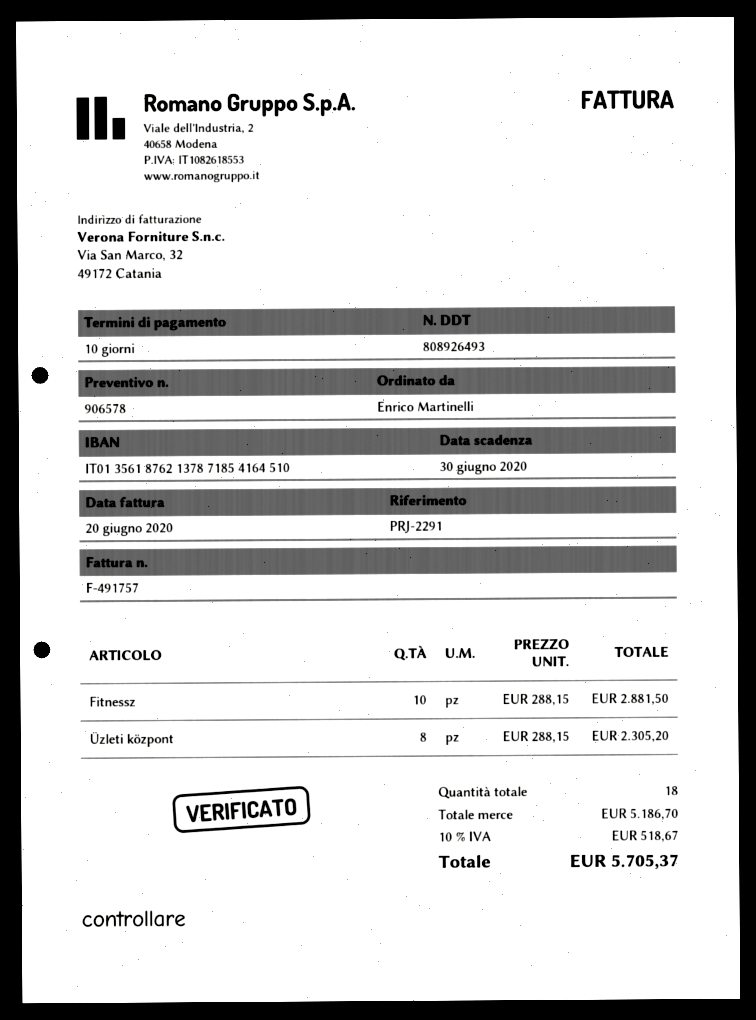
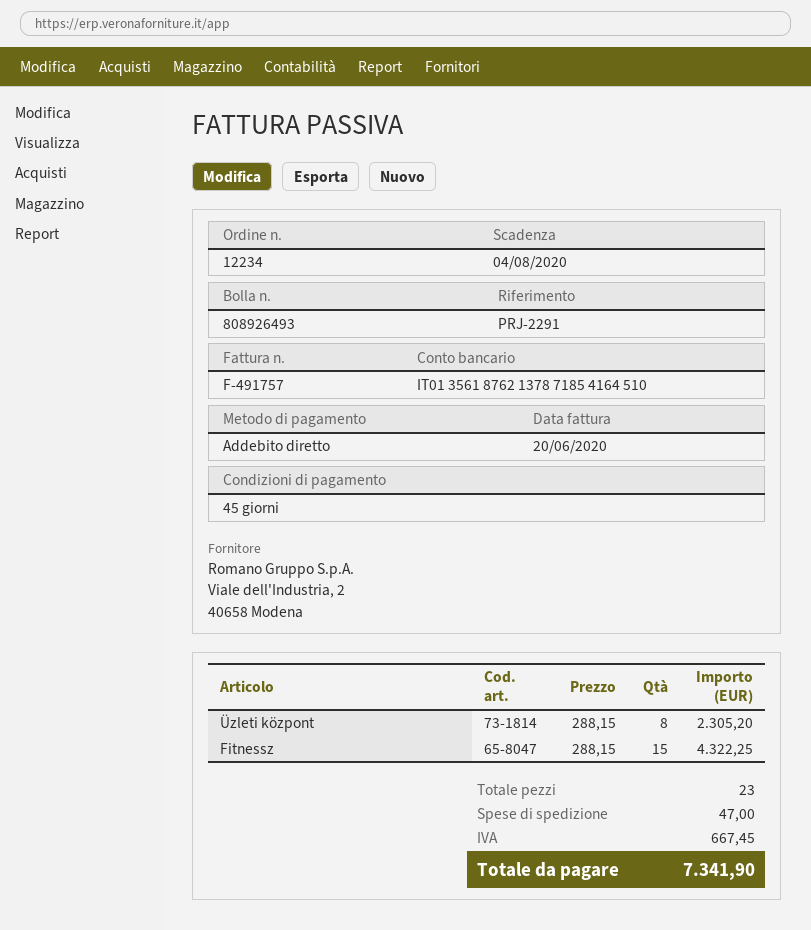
payment terms: 10 days -> 45 days
due date: 2020-06-30 -> 2020-08-04
Fitnessz: 10 x 288.15 = 2881.50 -> 15 x 288.15 = 4322.25
total quantity: 18 -> 23
shipping: none -> 47.00
tax: 518.67 -> 667.45
total: 5705.37 -> 7341.90

